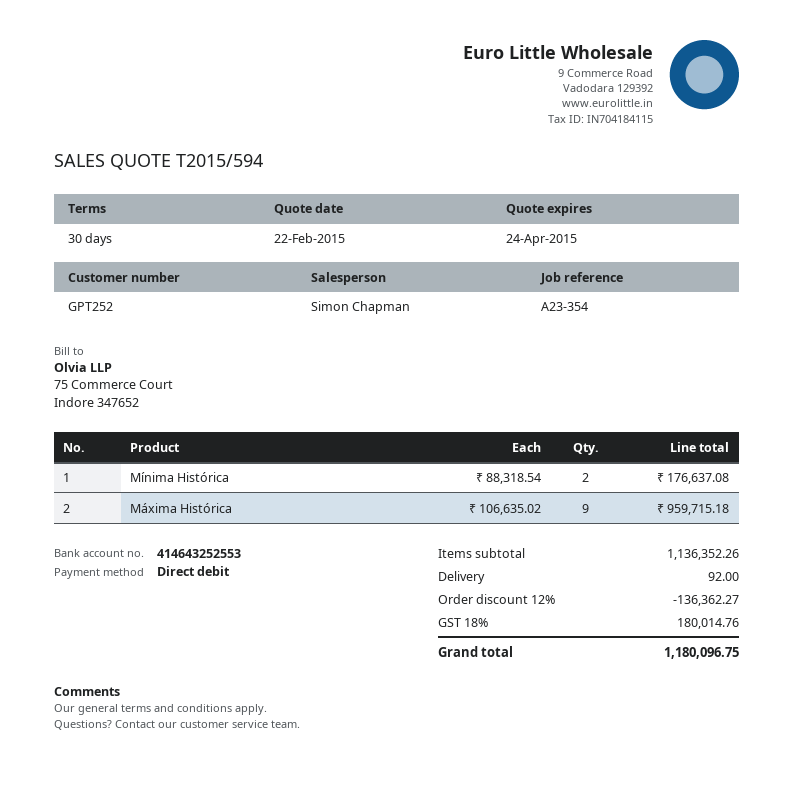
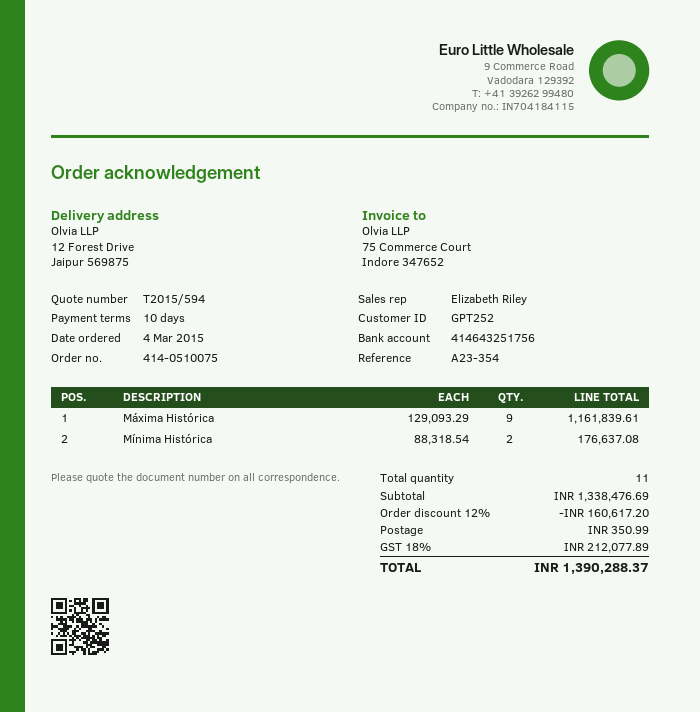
payment terms: 30 days -> 10 days
sales rep: Simon Chapman -> Elizabeth Riley
bank account: 414643252553 -> 414643251756
Máxima Histórica: 9 x 106635.02 = 959715.18 -> 9 x 129093.29 = 1161839.61
subtotal: 1136352.26 -> 1338476.69
discount: 12% = 136362.27 -> 12% = 160617.20
shipping: 92.00 -> 350.99
tax: 18% = 180014.76 -> 18% = 212077.89
total: 1180096.75 -> 1390288.37

